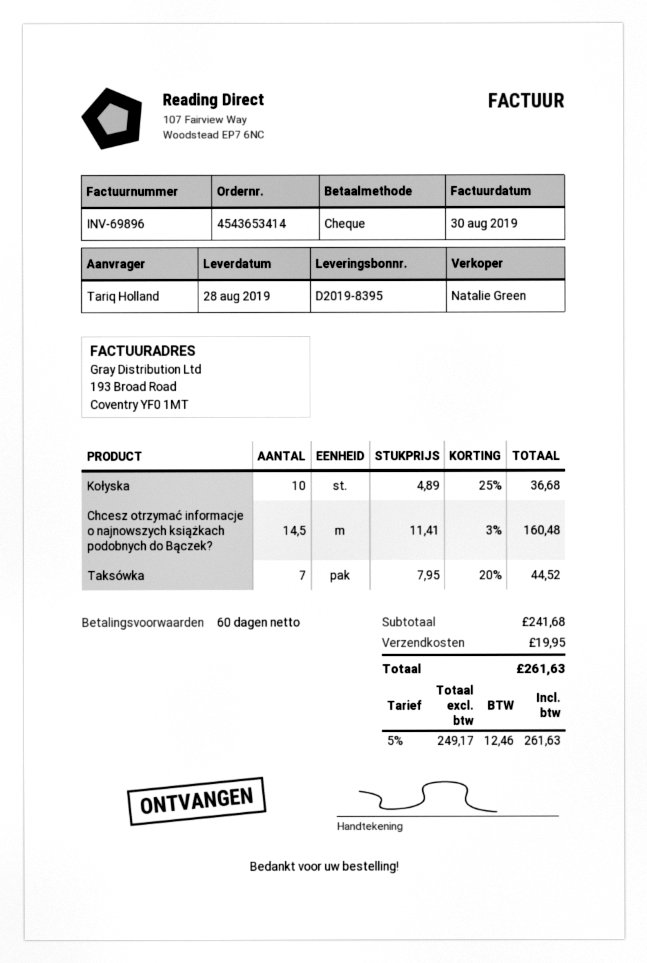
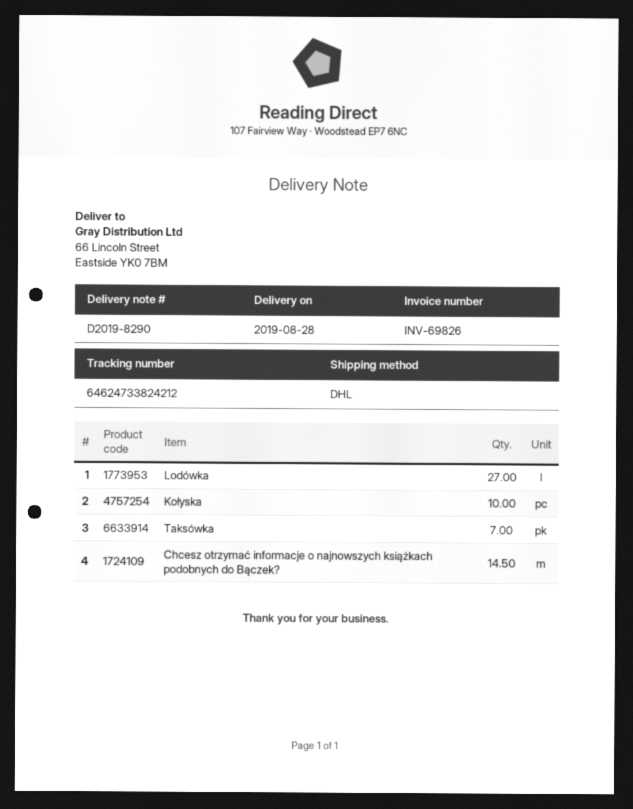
delivery note number: D2019-8395 -> D2019-8290
invoice number: INV-69896 -> INV-69826
Lodówka: none -> 27

